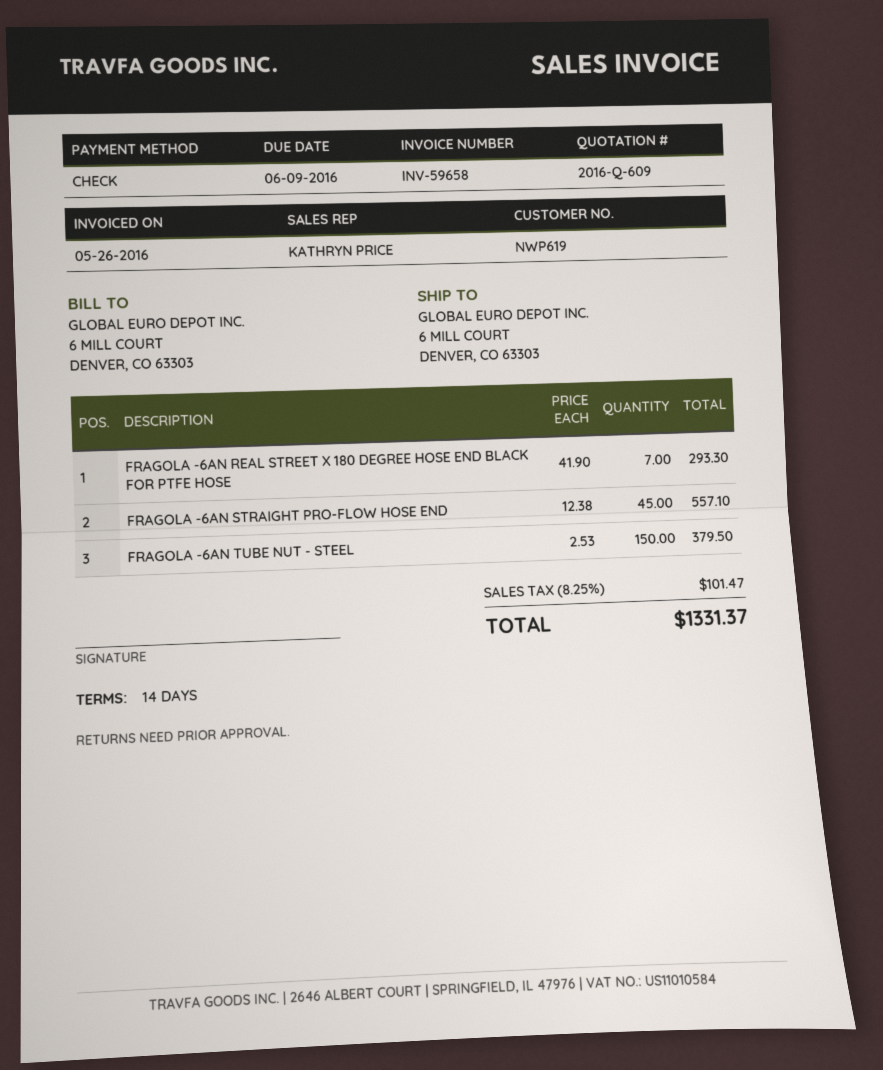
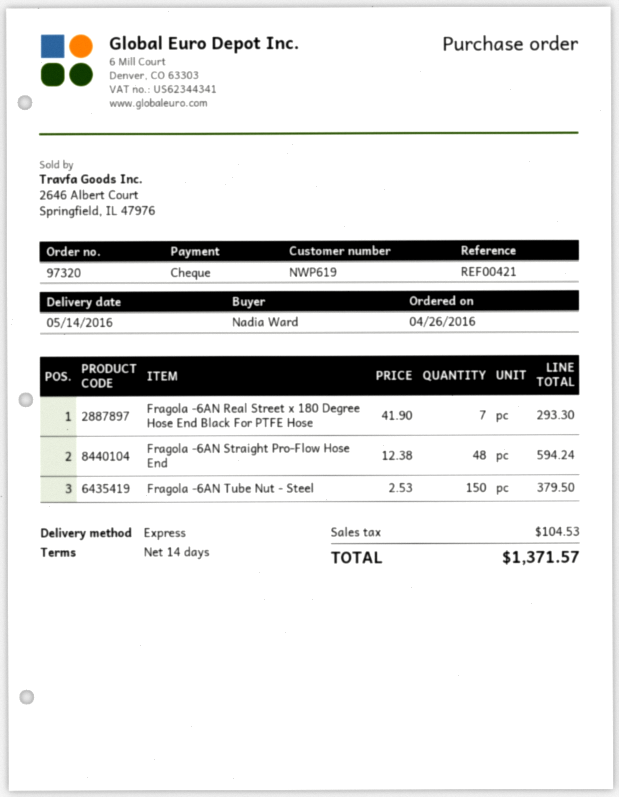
FRAGOLA -6AN STRAIGHT PRO-FLOW HOSE END: 45 x 12.38 = 557.10 -> 48 x 12.38 = 594.24
tax: 101.47 -> 104.53
total: 1331.37 -> 1371.57

